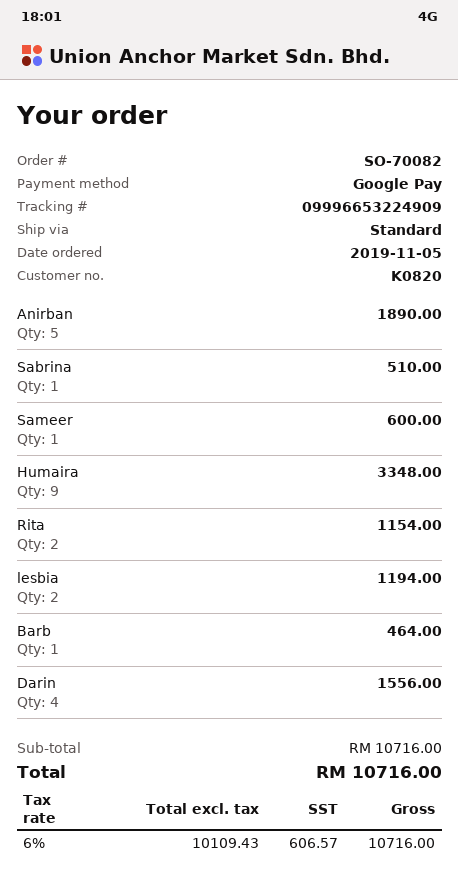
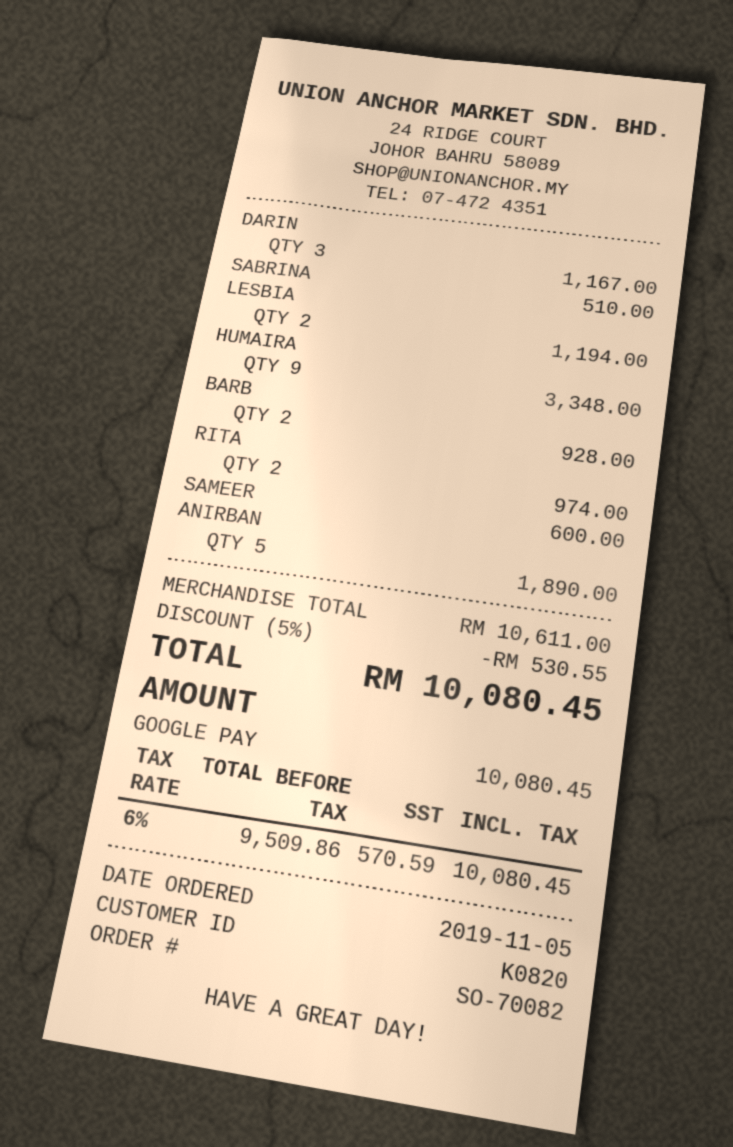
Rita: 2 for 1154.00 -> 2 for 974.00
Barb: 1 for 464.00 -> 2 for 928.00
Darin: 4 for 1556.00 -> 3 for 1167.00
subtotal: 10716.00 -> 10611.00
discount: none -> 5% = 530.55
net: 10109.43 -> 9509.86
tax: 6% = 606.57 -> 6% = 570.59
total: 10716.00 -> 10080.45

